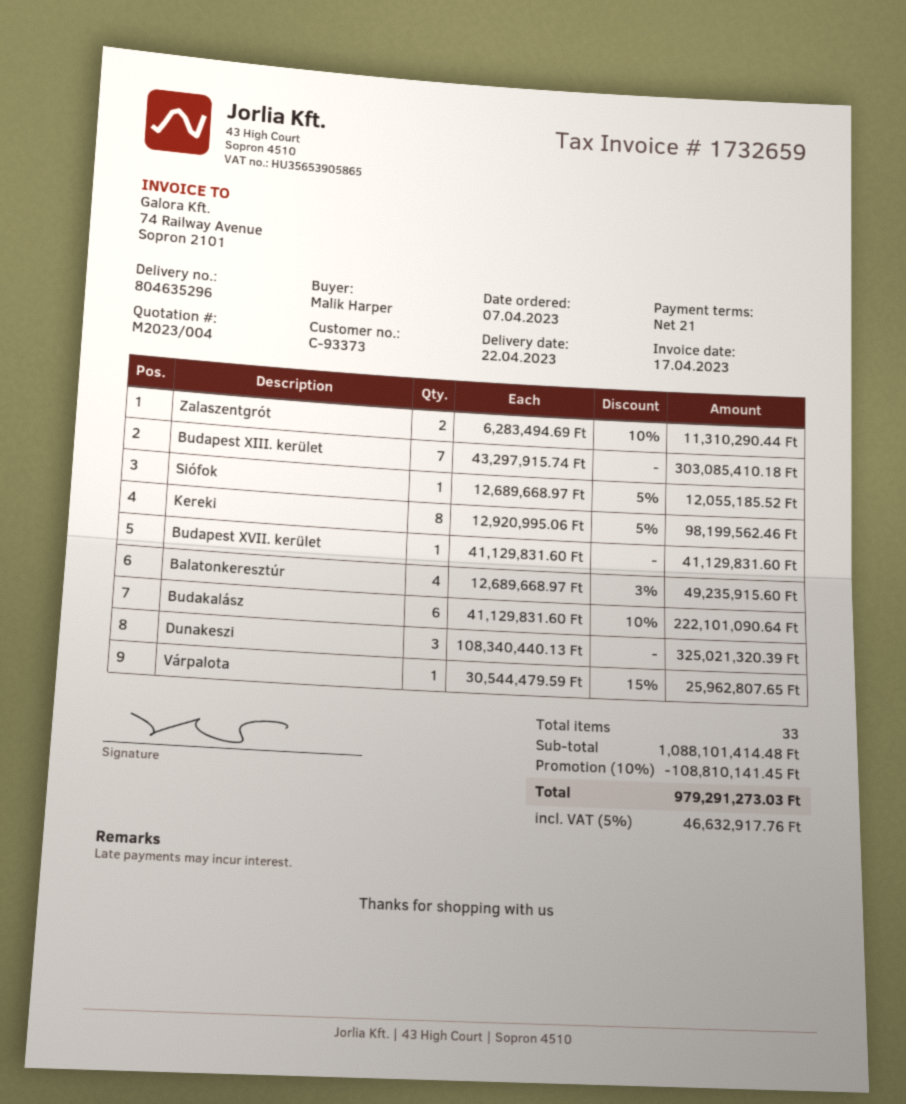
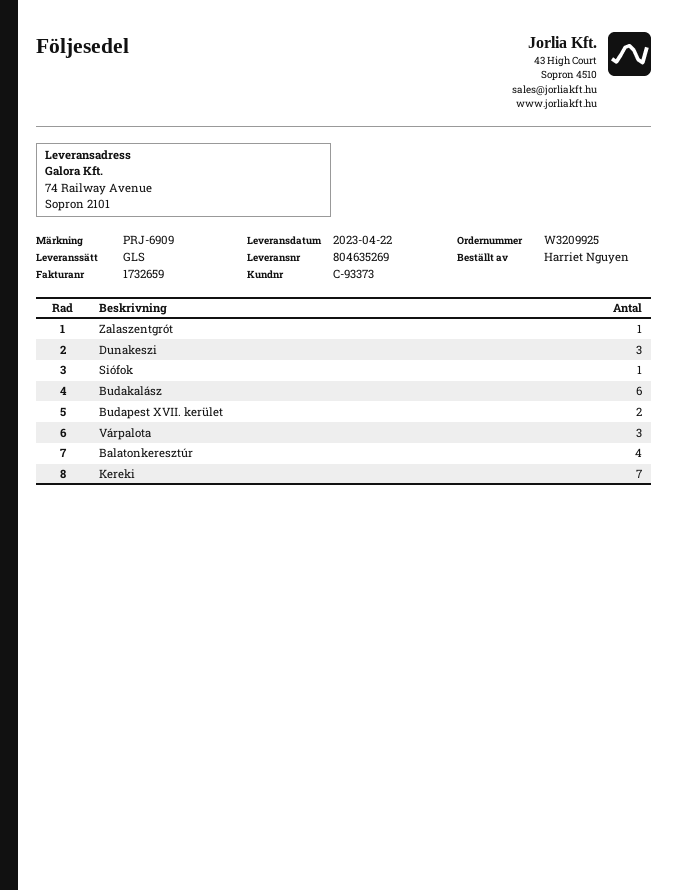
delivery note number: 804635296 -> 804635269
ordered by: Malik Harper -> Harriet Nguyen
Zalaszentgrót: 2 -> 1
Budapest XIII. kerület: 7 -> none
Kereki: 8 -> 7
Budapest XVII. kerület: 1 -> 2
Várpalota: 1 -> 3

